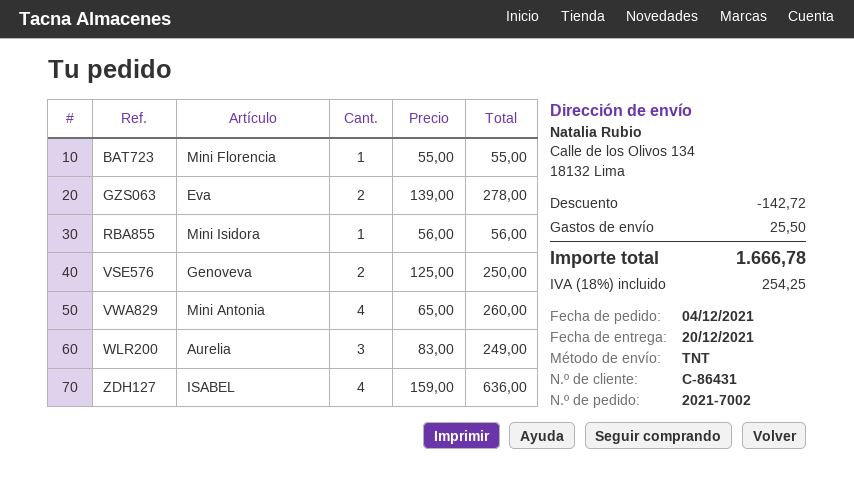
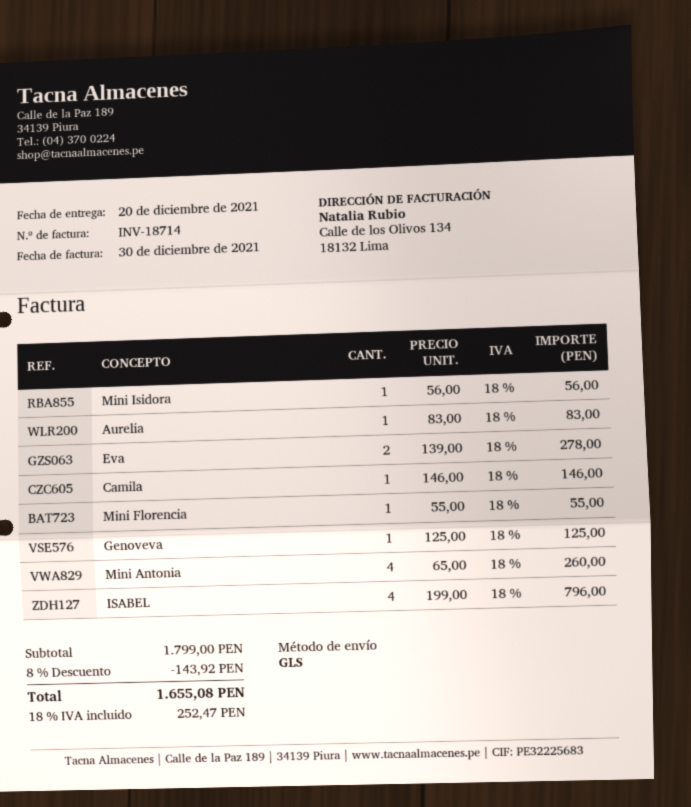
shipping method: TNT -> GLS
Genoveva: 2 x 125.00 = 250.00 -> 1 x 125.00 = 125.00
Aurelia: 3 x 83.00 = 249.00 -> 1 x 83.00 = 83.00
ISABEL: 4 x 159.00 = 636.00 -> 4 x 199.00 = 796.00
Camila: none -> 1 x 146.00 = 146.00
discount: 142.72 -> 143.92
shipping: 25.50 -> none
tax: 18% = 254.25 -> 18% = 252.47
total: 1666.78 -> 1655.08

